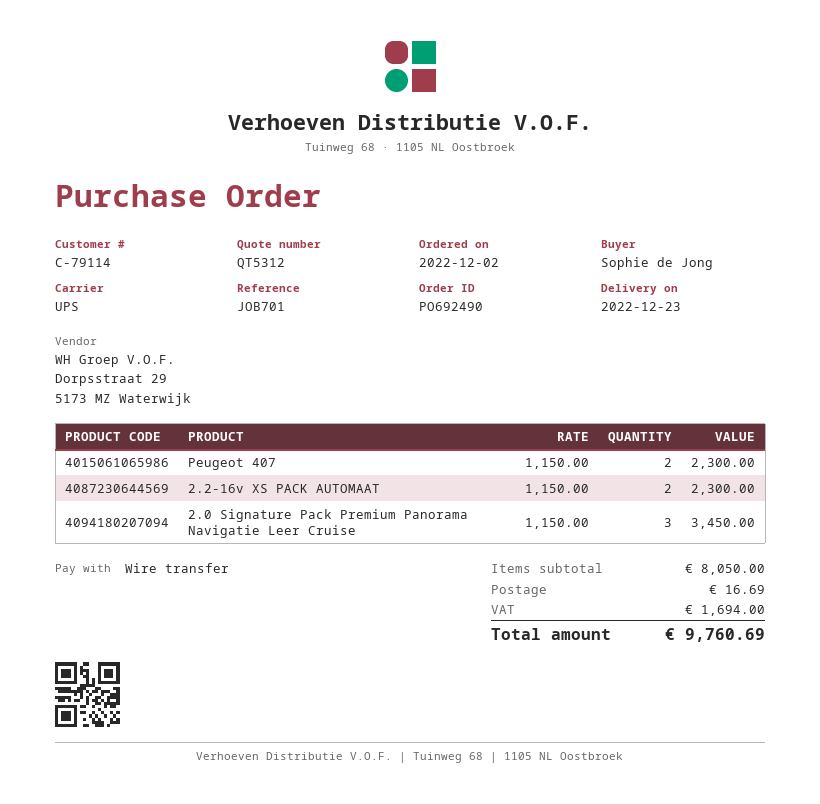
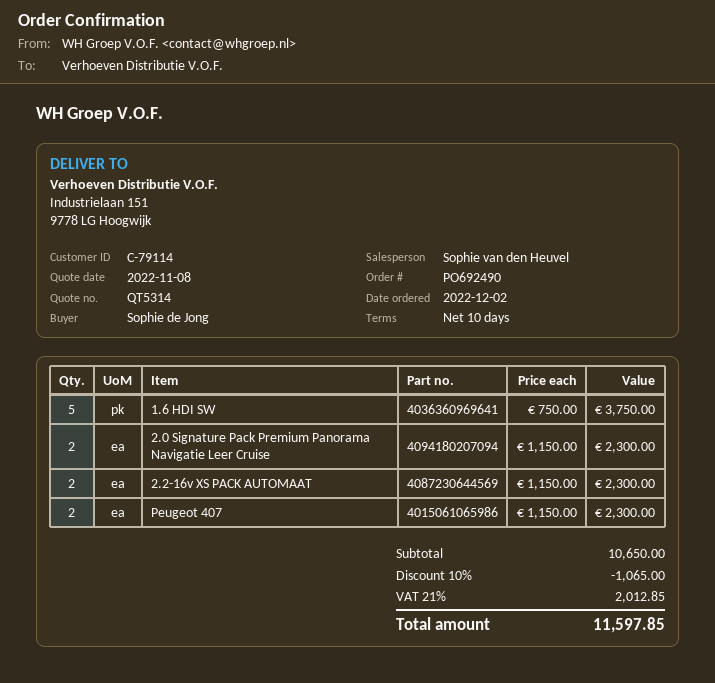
quote number: QT5312 -> QT5314
2.0 Signature Pack Premium Panorama Navigatie Leer Cruise: 3 x 1150.00 = 3450.00 -> 2 x 1150.00 = 2300.00
1.6 HDI SW: none -> 5 x 750.00 = 3750.00
subtotal: 8050.00 -> 10650.00
discount: none -> 10% = 1065.00
shipping: 16.69 -> none
tax: 1694.00 -> 2012.85
total: 9760.69 -> 11597.85

